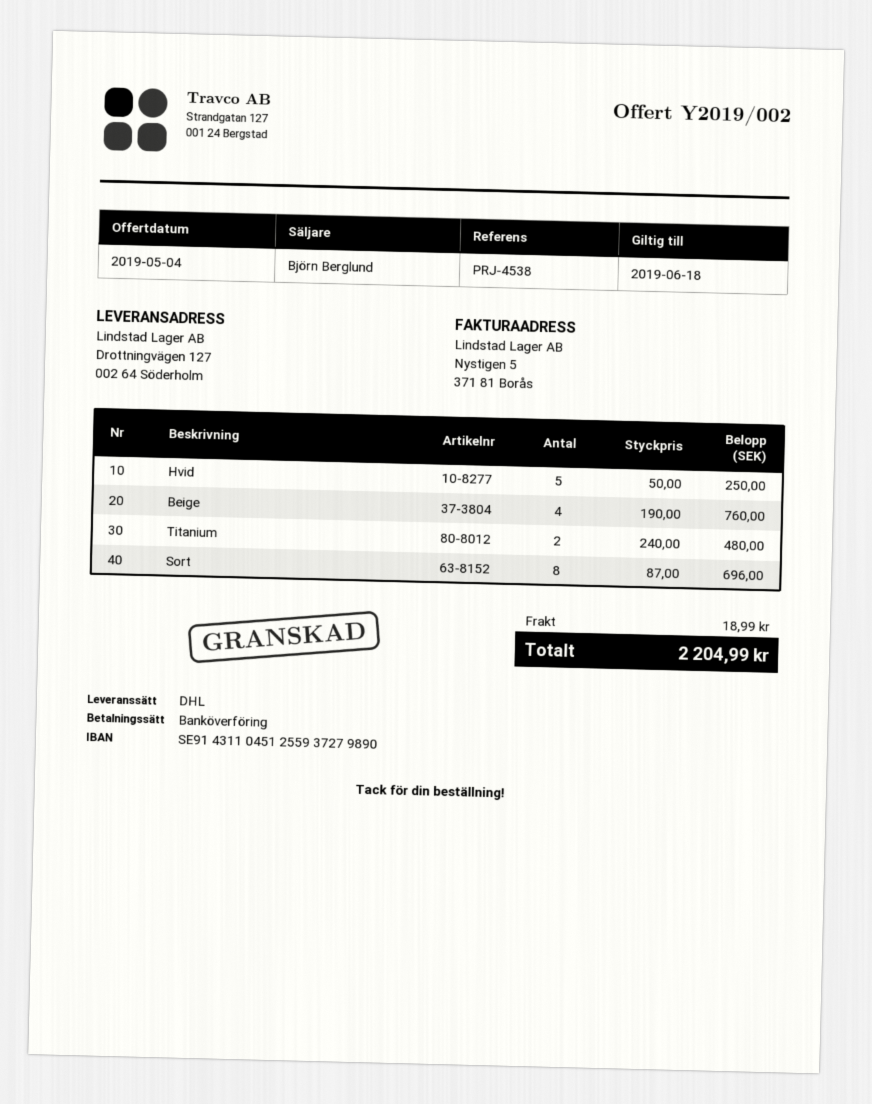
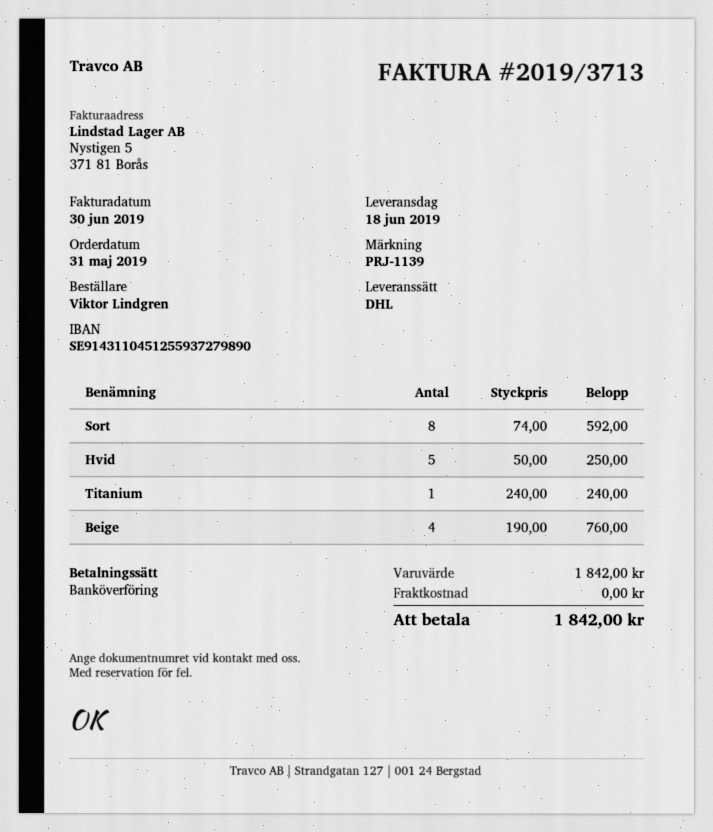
reference: PRJ-4538 -> PRJ-1139
Titanium: 2 x 240.00 = 480.00 -> 1 x 240.00 = 240.00
Sort: 8 x 87.00 = 696.00 -> 8 x 74.00 = 592.00
shipping: 18.99 -> 0.00
total: 2204.99 -> 1842.00

